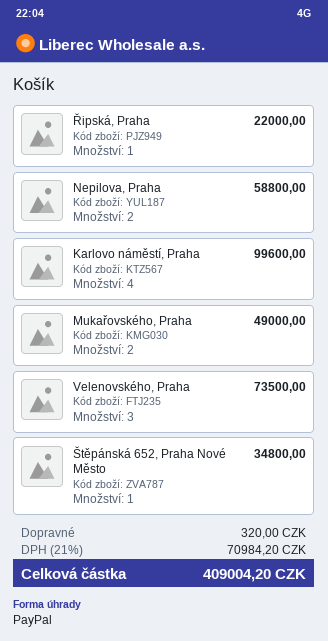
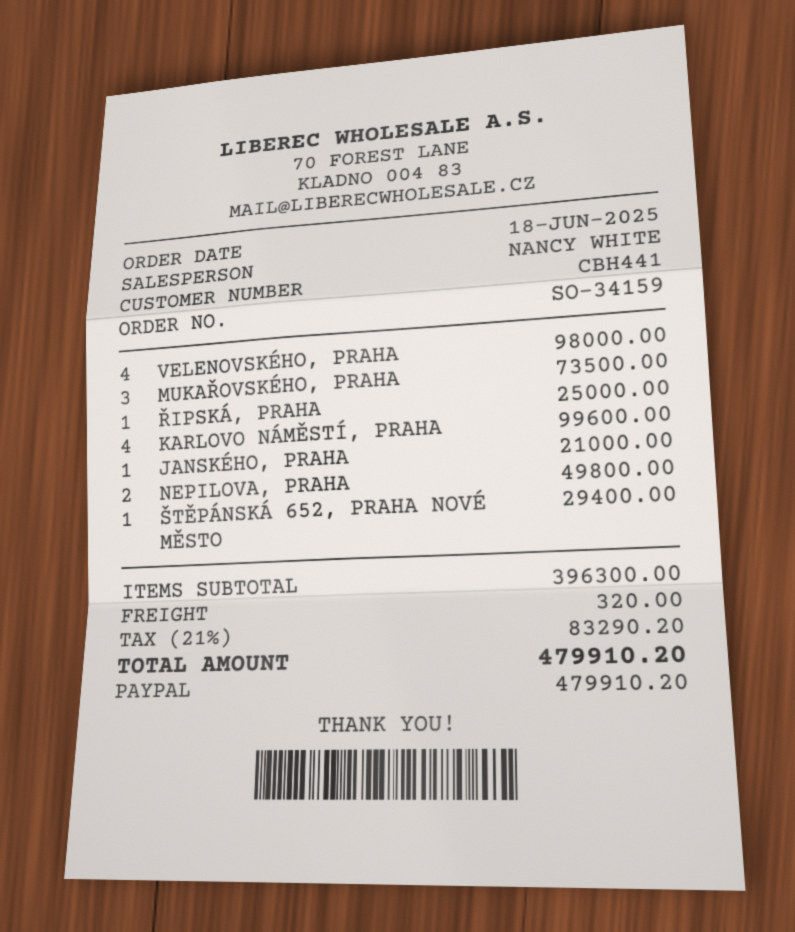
Řipská, Praha: 1 for 22000.00 -> 1 for 25000.00
Nepilova, Praha: 2 for 58800.00 -> 2 for 49800.00
Mukařovského, Praha: 2 for 49000.00 -> 3 for 73500.00
Velenovského, Praha: 3 for 73500.00 -> 4 for 98000.00
Štěpánská 652, Praha Nové Město: 1 for 34800.00 -> 1 for 29400.00
JANSKÉHO, PRAHA: none -> 1 for 21000.00
tax: 21% = 70984.20 -> 21% = 83290.20
total: 409004.20 -> 479910.20

